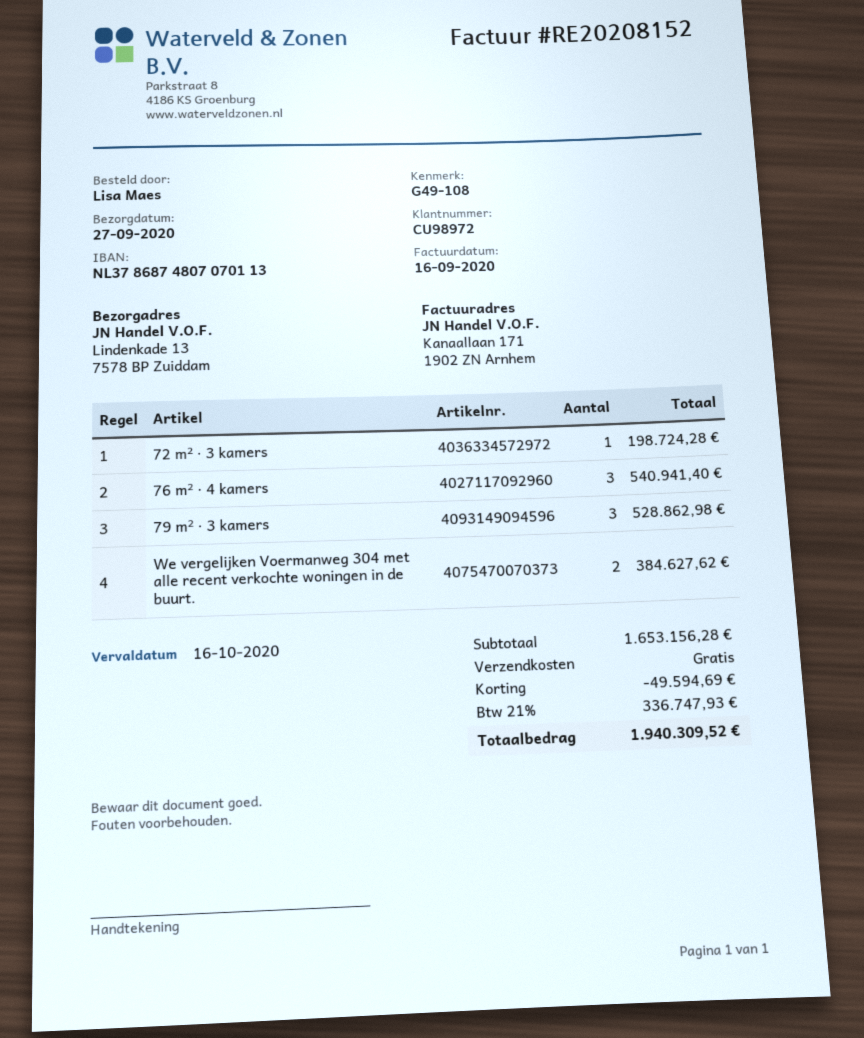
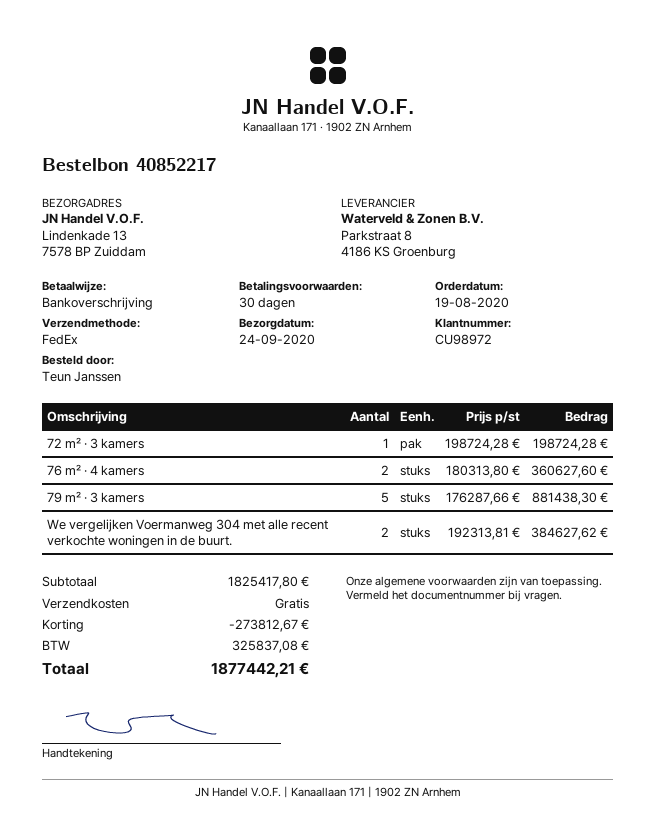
delivery date: 2020-09-27 -> 2020-09-24
ordered by: Lisa Maes -> Teun Janssen
76 m² · 4 kamers: 3 for 540941.40 -> 2 for 360627.60
79 m² · 3 kamers: 3 for 528862.98 -> 5 for 881438.30
subtotal: 1653156.28 -> 1825417.80
discount: 49594.69 -> 273812.67
tax: 336747.93 -> 325837.08
total: 1940309.52 -> 1877442.21

